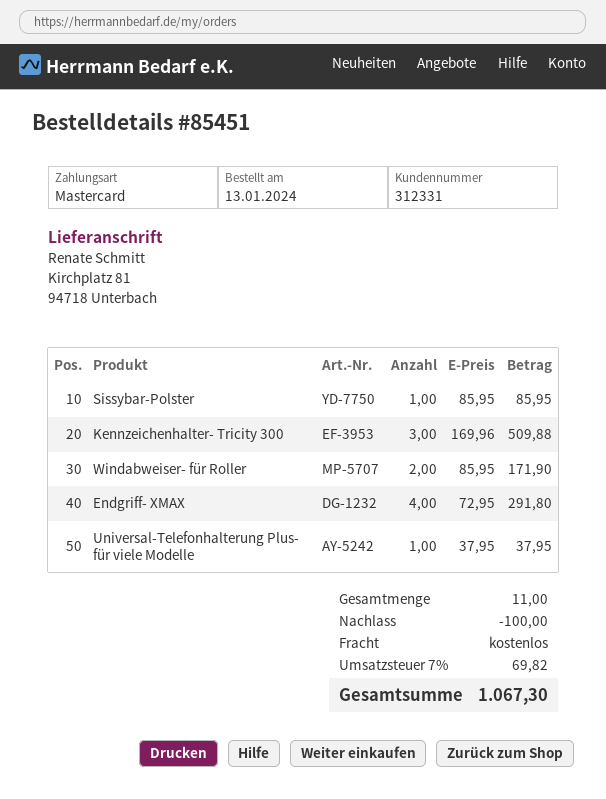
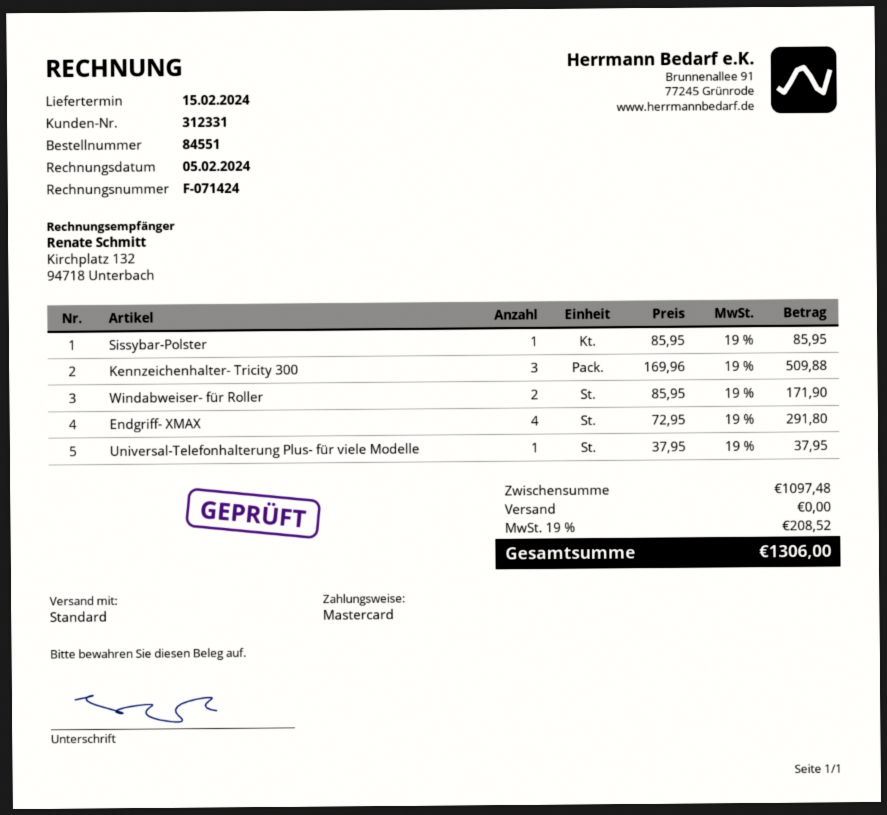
order number: 85451 -> 84551
discount: 100.00 -> none
tax: 7% = 69.82 -> 19% = 208.52
total: 1067.30 -> 1306.00

